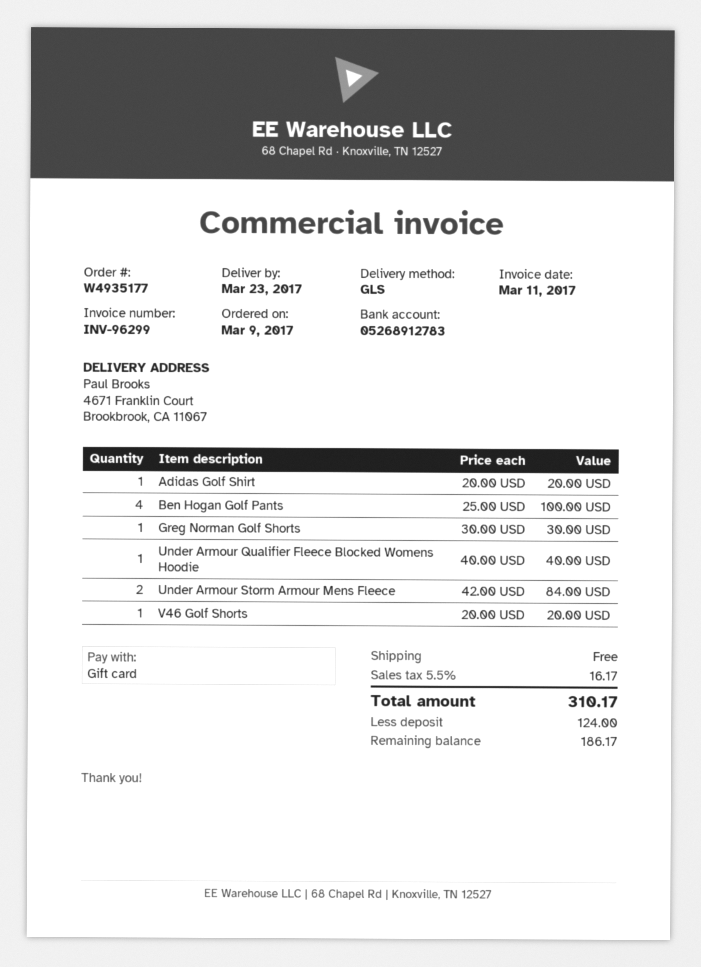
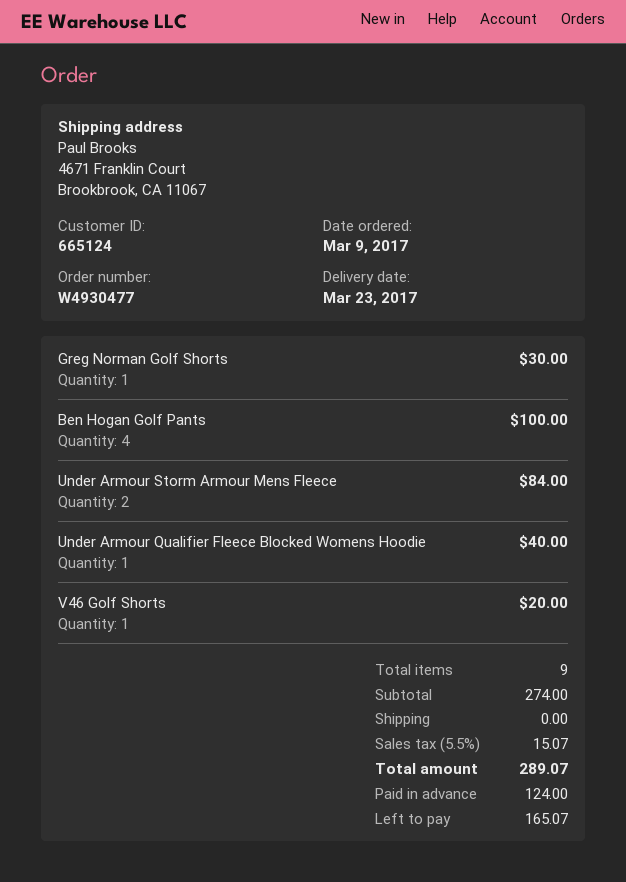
order number: W4935177 -> W4930477
Adidas Golf Shirt: 1 for 20.00 -> none
tax: 5.5% = 16.17 -> 5.5% = 15.07
total: 310.17 -> 289.07
balance: 186.17 -> 165.07

